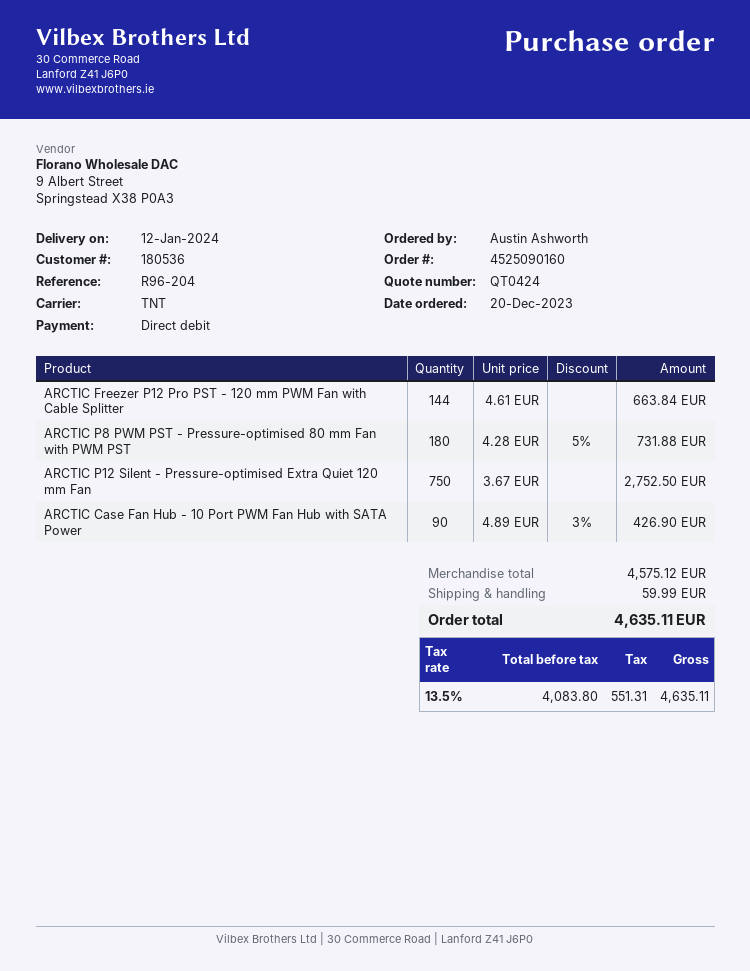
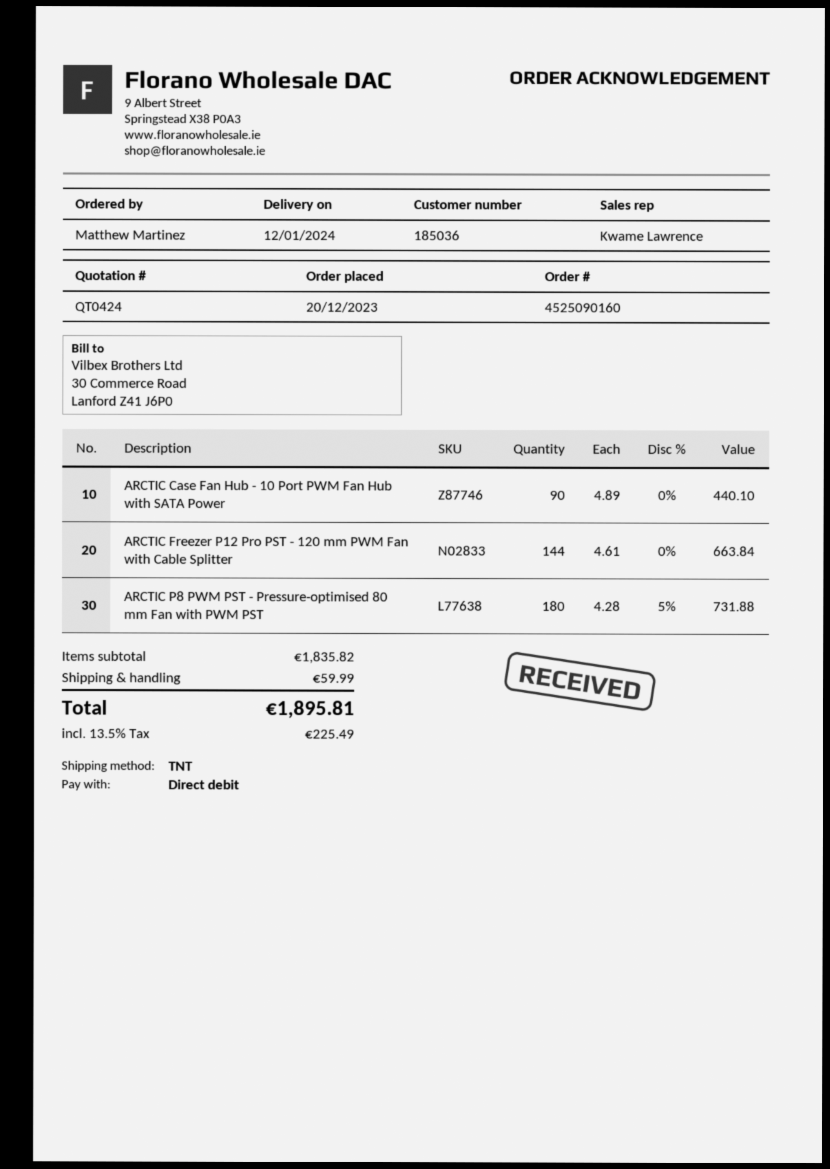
customer number: 180536 -> 185036
ordered by: Austin Ashworth -> Matthew Martinez
ARCTIC P12 Silent - Pressure-optimised Extra Quiet 120 mm Fan: 750 x 3.67 = 2752.50 -> none
ARCTIC Case Fan Hub - 10 Port PWM Fan Hub with SATA Power: 90 x 4.89 - 3% = 426.90 -> 90 x 4.89 = 440.10
subtotal: 4575.12 -> 1835.82
tax: 13.5% = 551.31 -> 13.5% = 225.49
total: 4635.11 -> 1895.81

